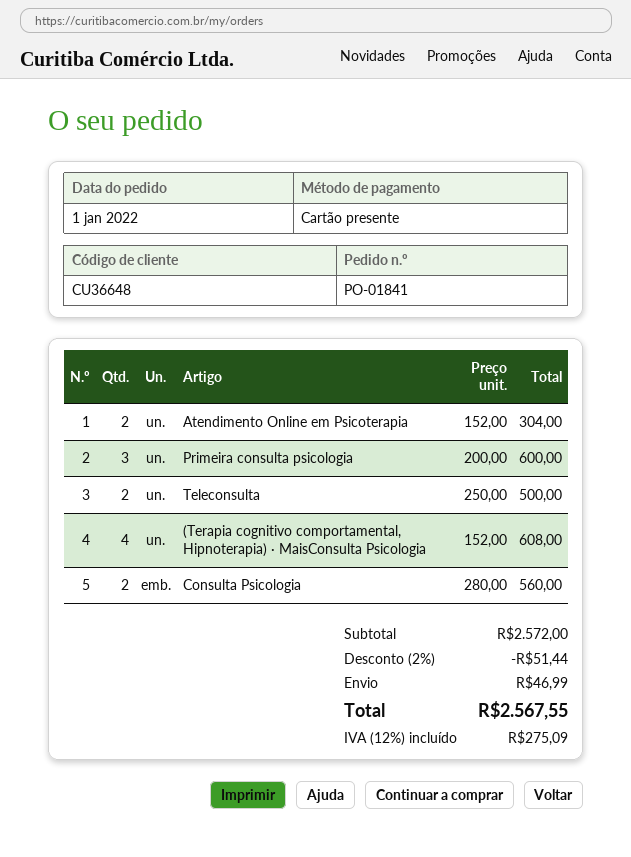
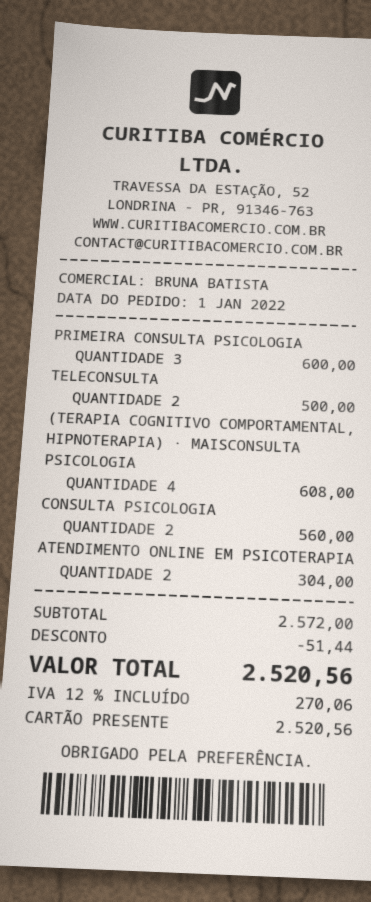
shipping: 46.99 -> none
tax: 12% = 275.09 -> 12% = 270.06
total: 2567.55 -> 2520.56

